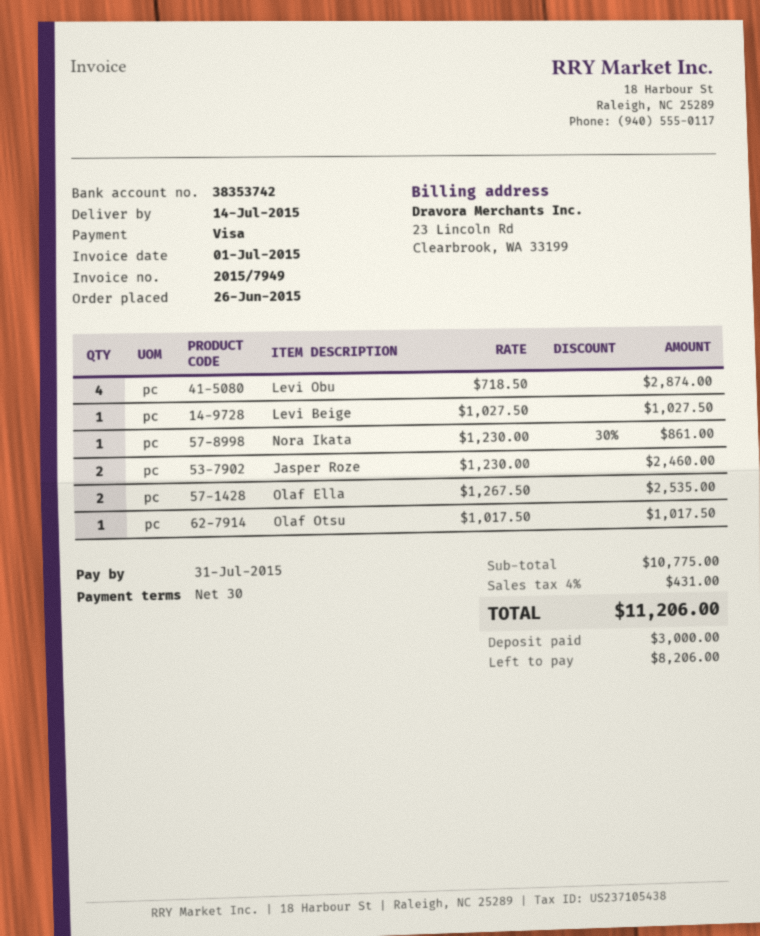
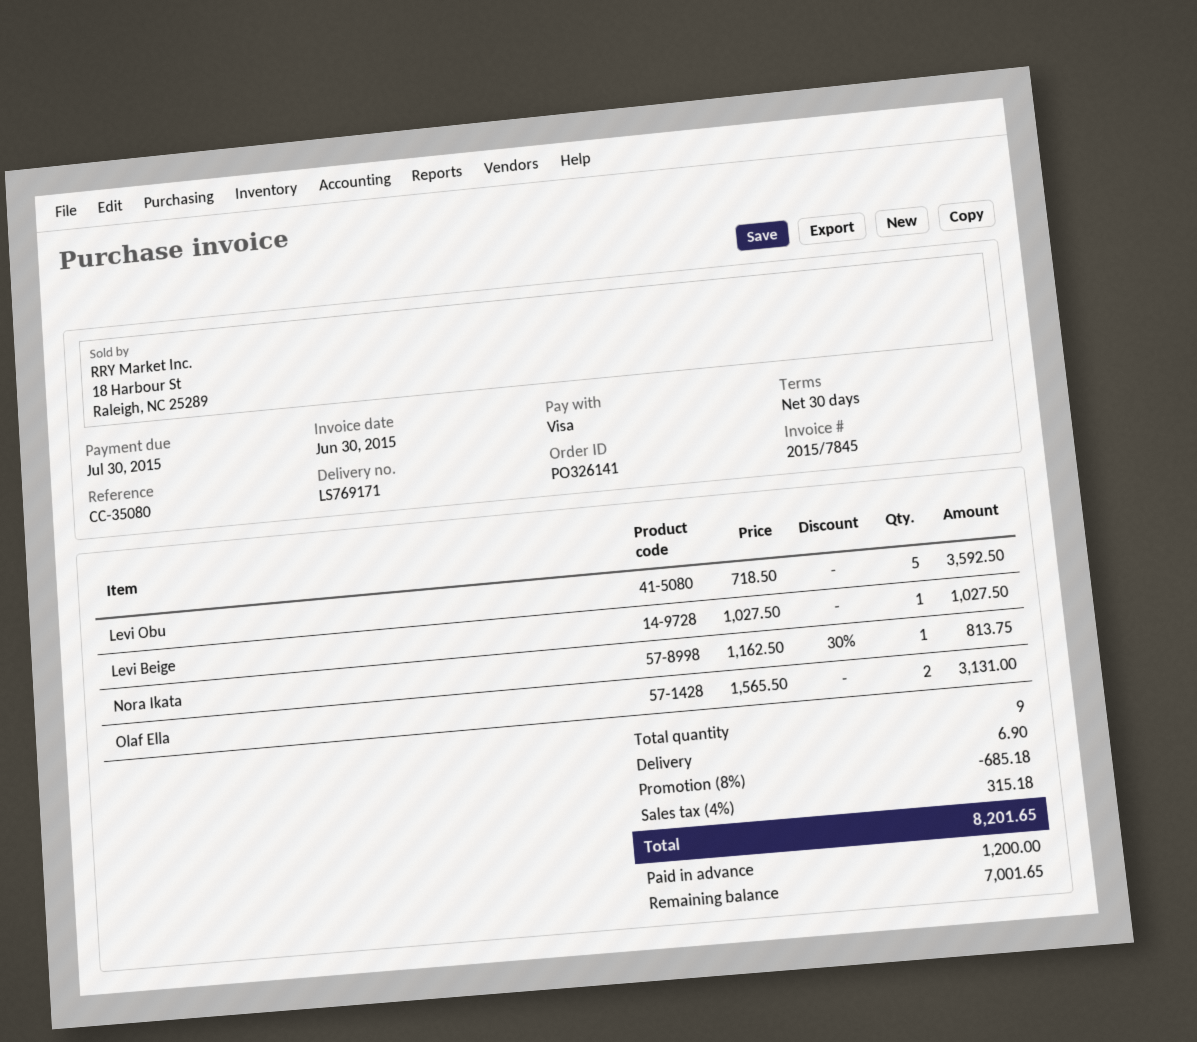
invoice number: 2015/7949 -> 2015/7845
invoice date: 2015-07-01 -> 2015-06-30
due date: 2015-07-31 -> 2015-07-30
Levi Obu: 4 x 718.50 = 2874.00 -> 5 x 718.50 = 3592.50
Nora Ikata: 1 x 1230.00 - 30% = 861.00 -> 1 x 1162.50 - 30% = 813.75
Jasper Roze: 2 x 1230.00 = 2460.00 -> none
Olaf Ella: 2 x 1267.50 = 2535.00 -> 2 x 1565.50 = 3131.00
Olaf Otsu: 1 x 1017.50 = 1017.50 -> none
discount: none -> 8% = 685.18
shipping: none -> 6.90
tax: 4% = 431.00 -> 4% = 315.18
total: 11206.00 -> 8201.65
deposit: 3000.00 -> 1200.00
balance: 8206.00 -> 7001.65

